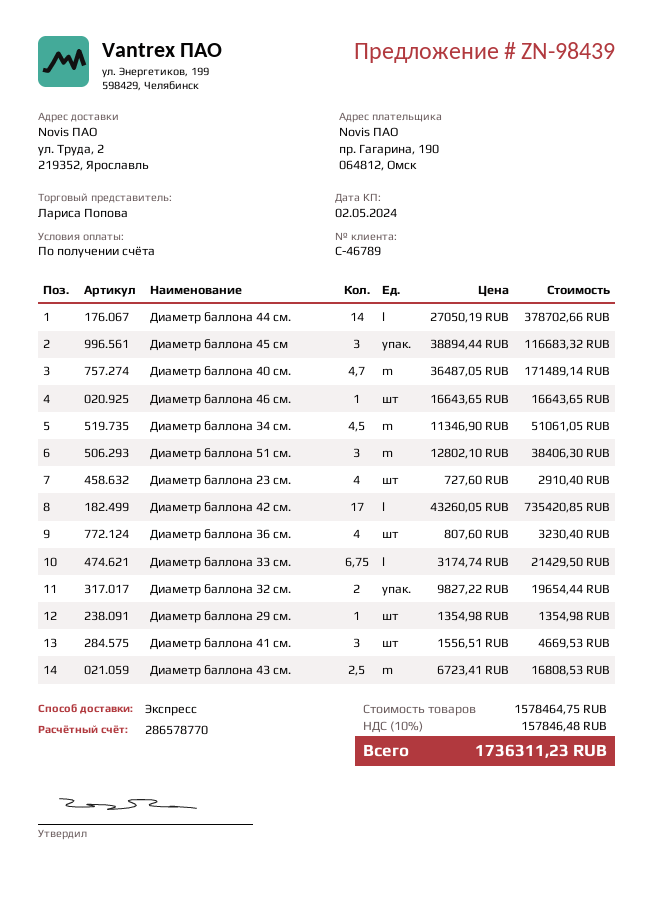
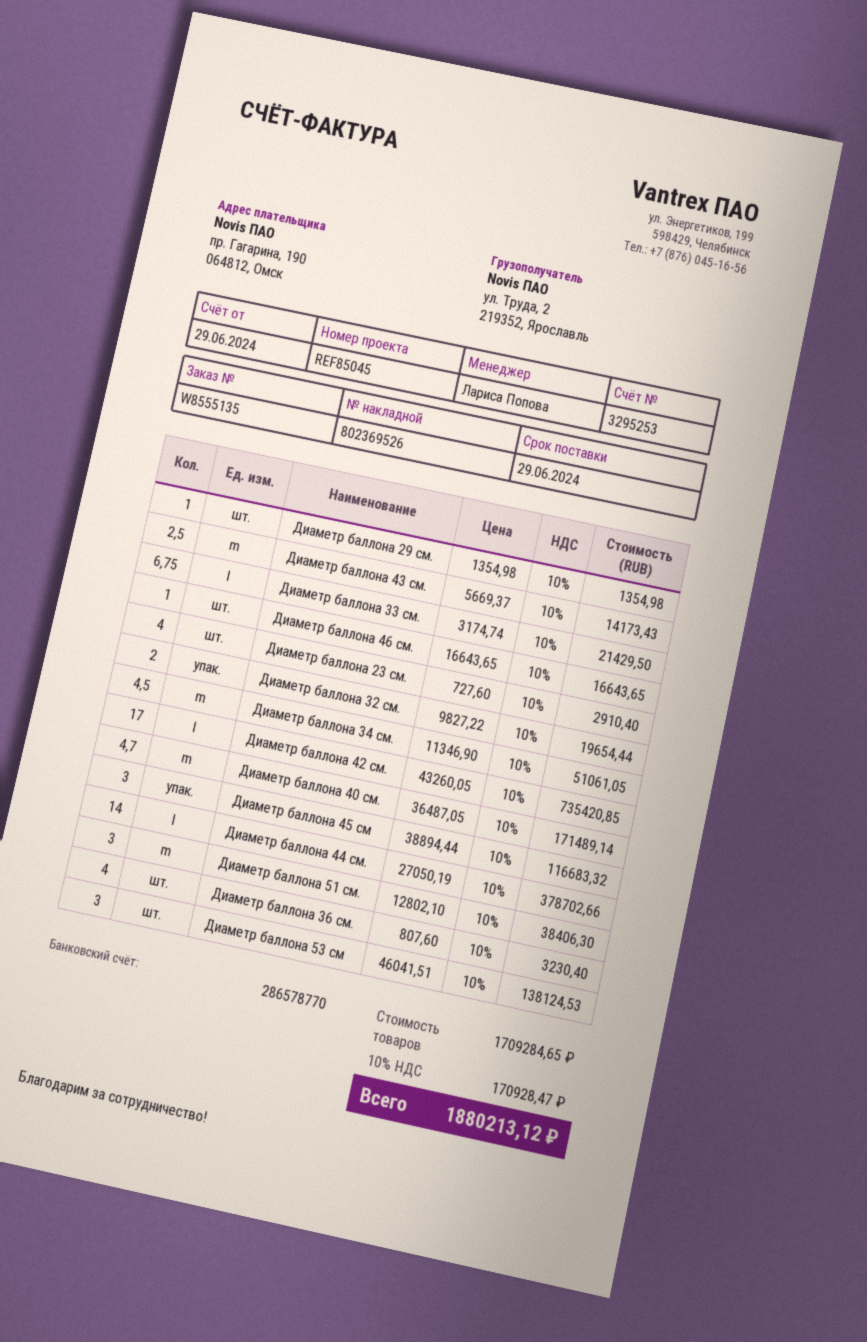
Диаметр баллона 41 см.: 3 x 1556.51 = 4669.53 -> none
Диаметр баллона 43 см.: 2.5 x 6723.41 = 16808.53 -> 2.5 x 5669.37 = 14173.43
Диаметр баллона 53 см: none -> 3 x 46041.51 = 138124.53
subtotal: 1578464.75 -> 1709284.65
tax: 10% = 157846.48 -> 10% = 170928.47
total: 1736311.23 -> 1880213.12

